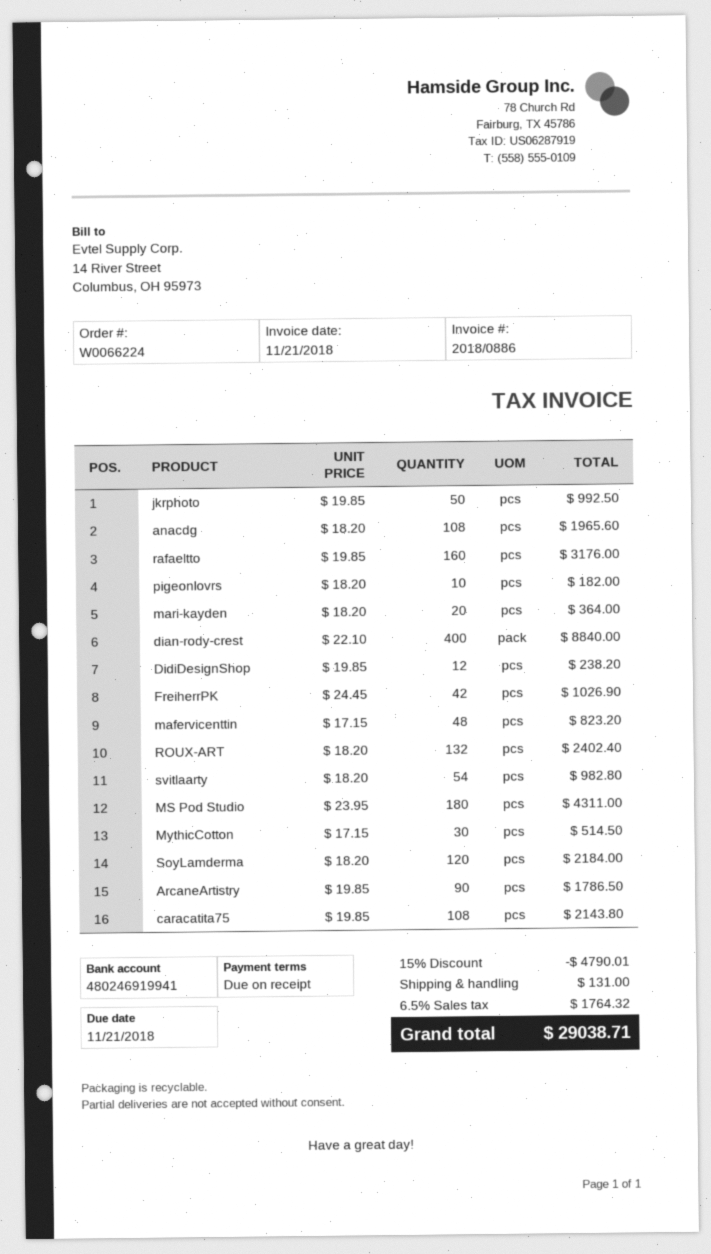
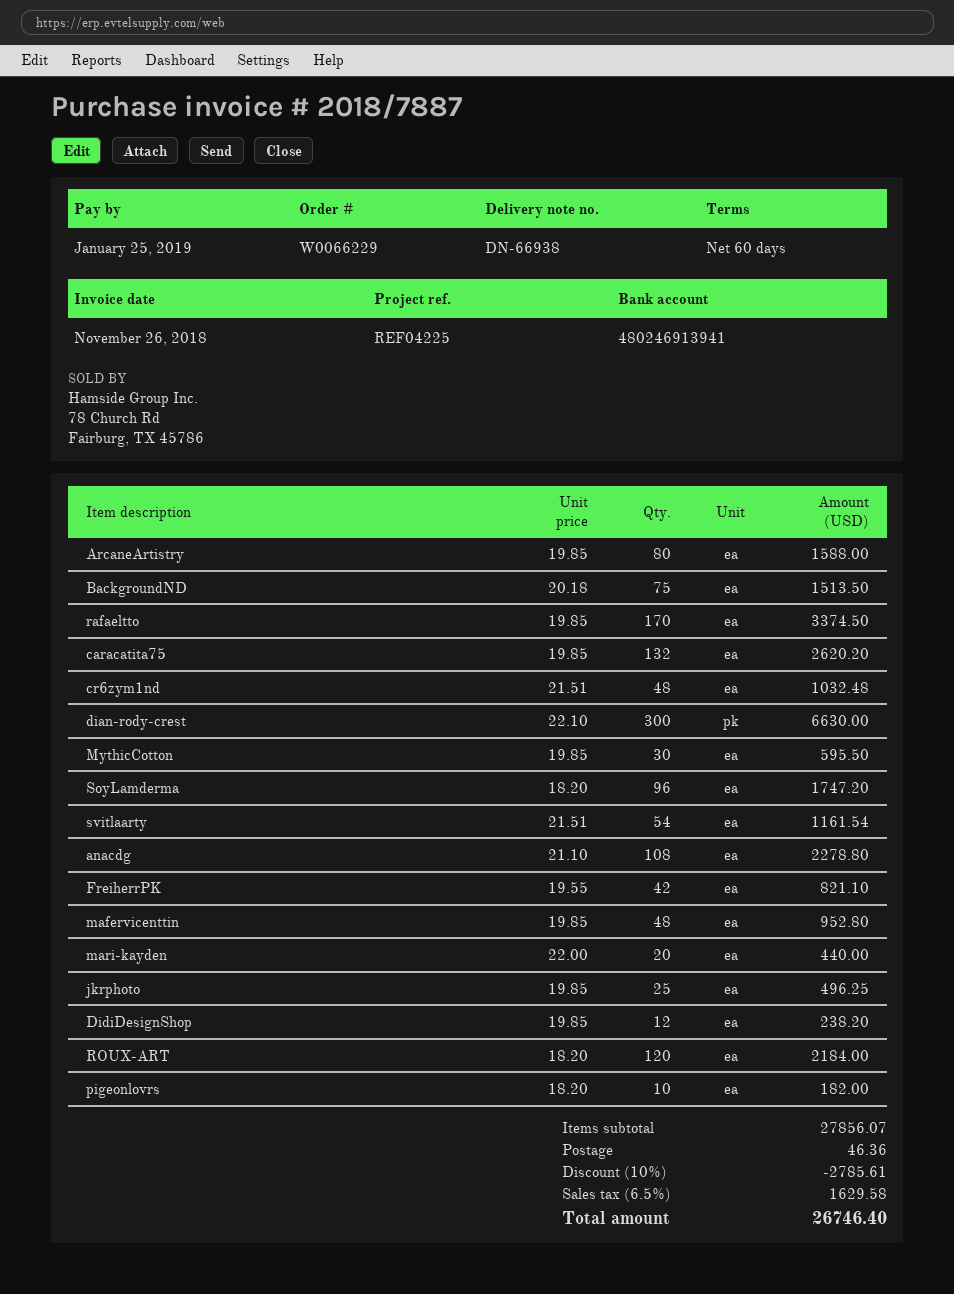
order number: W0066224 -> W0066229
invoice number: 2018/0886 -> 2018/7887
invoice date: 2018-11-21 -> 2018-11-26
payment terms: on receipt -> 60 days
due date: 2018-11-21 -> 2019-01-25
bank account: 480246919941 -> 480246913941
jkrphoto: 50 x 19.85 = 992.50 -> 25 x 19.85 = 496.25
anacdg: 108 x 18.20 = 1965.60 -> 108 x 21.10 = 2278.80
rafaeltto: 160 x 19.85 = 3176.00 -> 170 x 19.85 = 3374.50
mari-kayden: 20 x 18.20 = 364.00 -> 20 x 22.00 = 440.00
dian-rody-crest: 400 x 22.10 = 8840.00 -> 300 x 22.10 = 6630.00
FreiherrPK: 42 x 24.45 = 1026.90 -> 42 x 19.55 = 821.10
mafervicenttin: 48 x 17.15 = 823.20 -> 48 x 19.85 = 952.80
ROUX-ART: 132 x 18.20 = 2402.40 -> 120 x 18.20 = 2184.00
svitlaarty: 54 x 18.20 = 982.80 -> 54 x 21.51 = 1161.54
MS Pod Studio: 180 x 23.95 = 4311.00 -> none
MythicCotton: 30 x 17.15 = 514.50 -> 30 x 19.85 = 595.50
SoyLamderma: 120 x 18.20 = 2184.00 -> 96 x 18.20 = 1747.20
ArcaneArtistry: 90 x 19.85 = 1786.50 -> 80 x 19.85 = 1588.00
caracatita75: 108 x 19.85 = 2143.80 -> 132 x 19.85 = 2620.20
BackgroundND: none -> 75 x 20.18 = 1513.50
cr6zym1nd: none -> 48 x 21.51 = 1032.48
discount: 15% = 4790.01 -> 10% = 2785.61
shipping: 131.00 -> 46.36
tax: 6.5% = 1764.32 -> 6.5% = 1629.58
total: 29038.71 -> 26746.40

